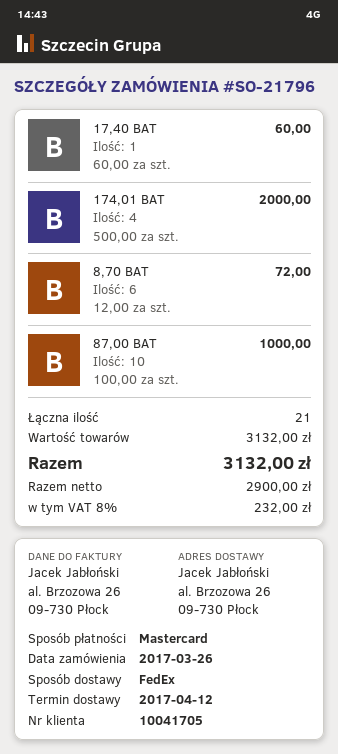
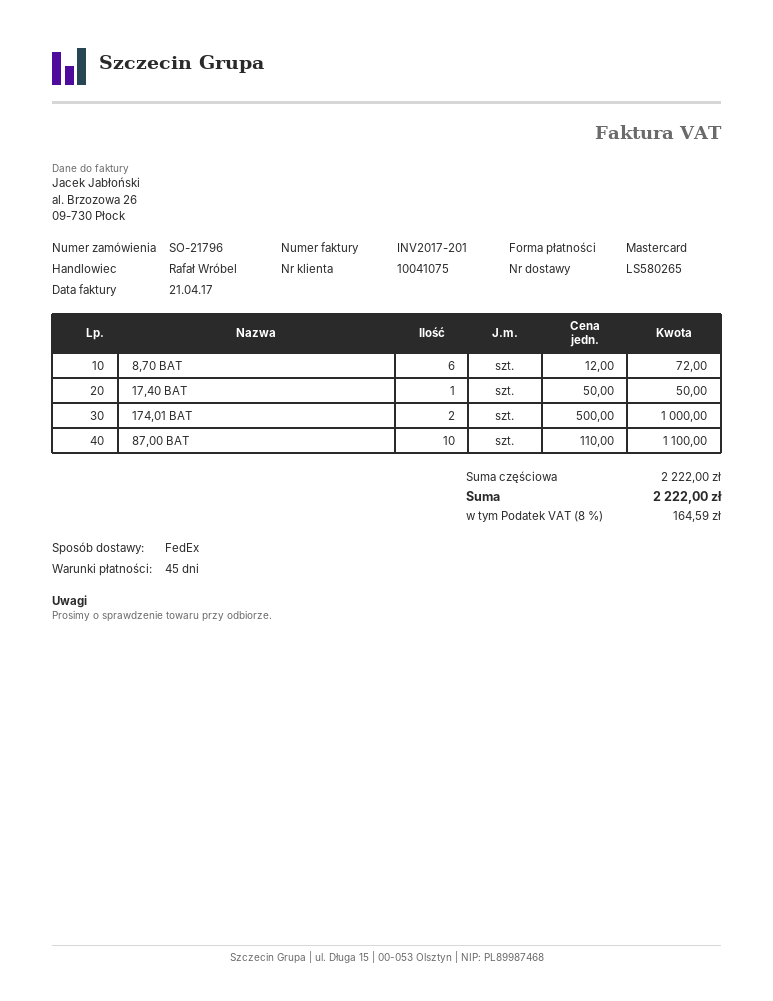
customer number: 10041705 -> 10041075
17,40 BAT: 1 x 60.00 = 60.00 -> 1 x 50.00 = 50.00
174,01 BAT: 4 x 500.00 = 2000.00 -> 2 x 500.00 = 1000.00
87,00 BAT: 10 x 100.00 = 1000.00 -> 10 x 110.00 = 1100.00
subtotal: 3132.00 -> 2222.00
tax: 8% = 232.00 -> 8% = 164.59
total: 3132.00 -> 2222.00

